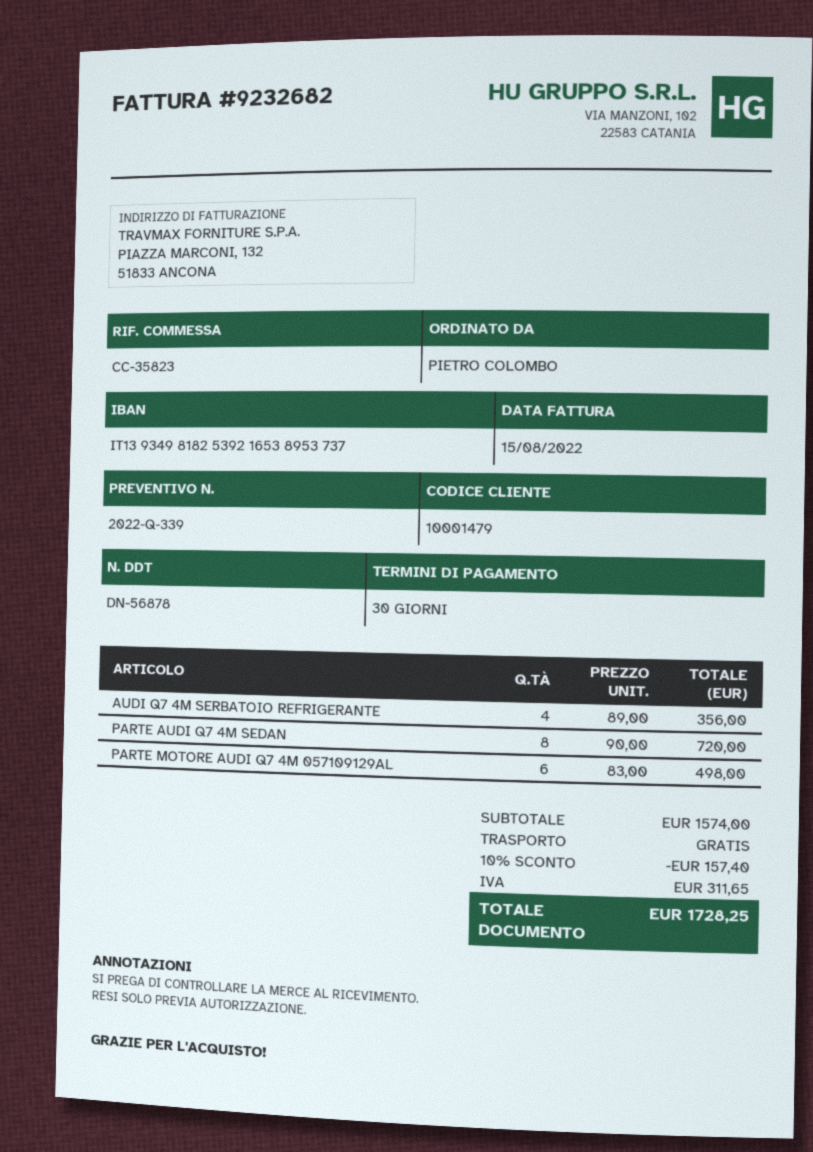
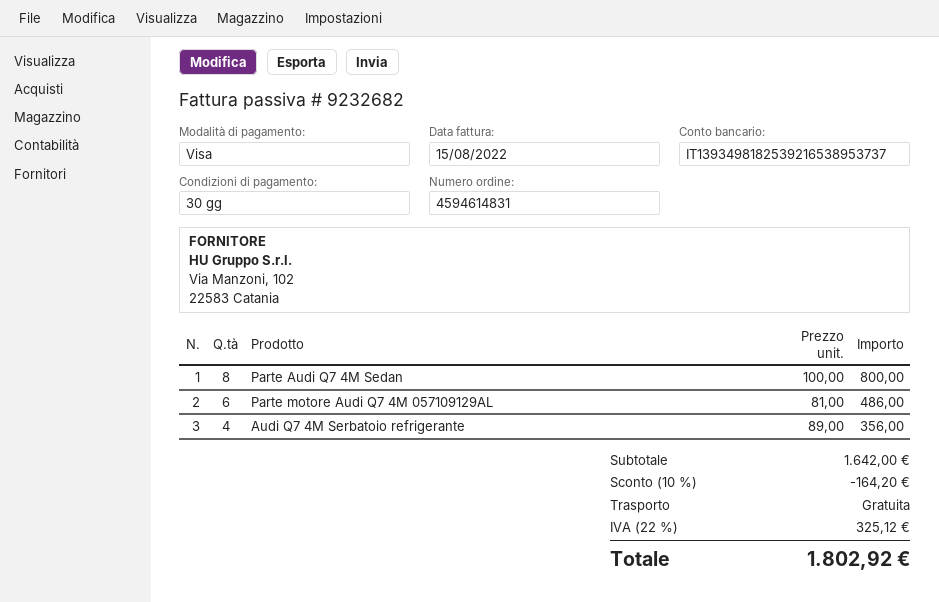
PARTE AUDI Q7 4M SEDAN: 8 x 90.00 = 720.00 -> 8 x 100.00 = 800.00
PARTE MOTORE AUDI Q7 4M 057109129AL: 6 x 83.00 = 498.00 -> 6 x 81.00 = 486.00
subtotal: 1574.00 -> 1642.00
discount: 10% = 157.40 -> 10% = 164.20
tax: 311.65 -> 325.12
total: 1728.25 -> 1802.92

